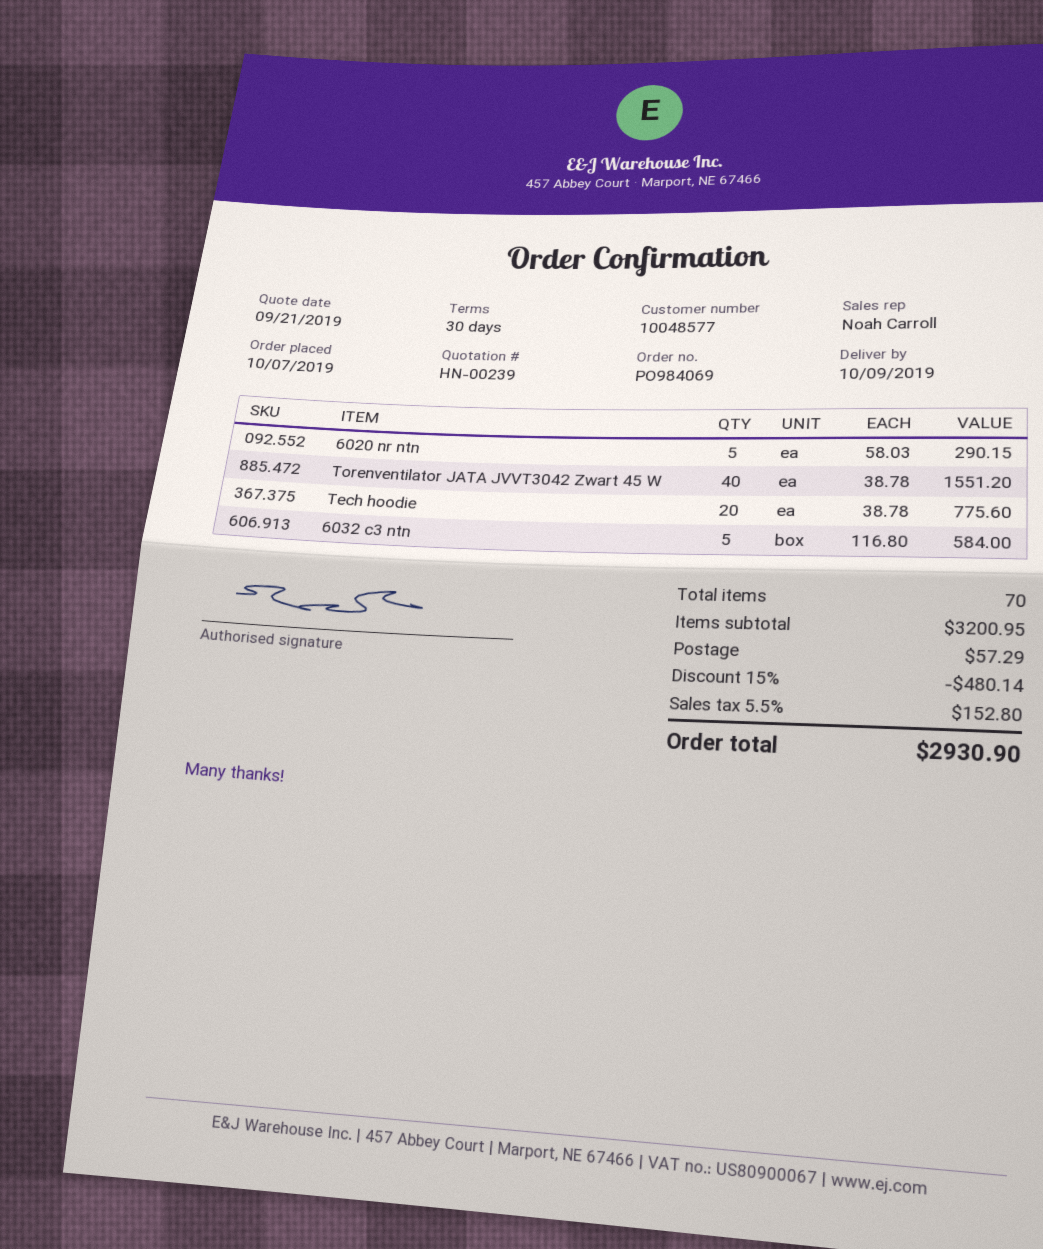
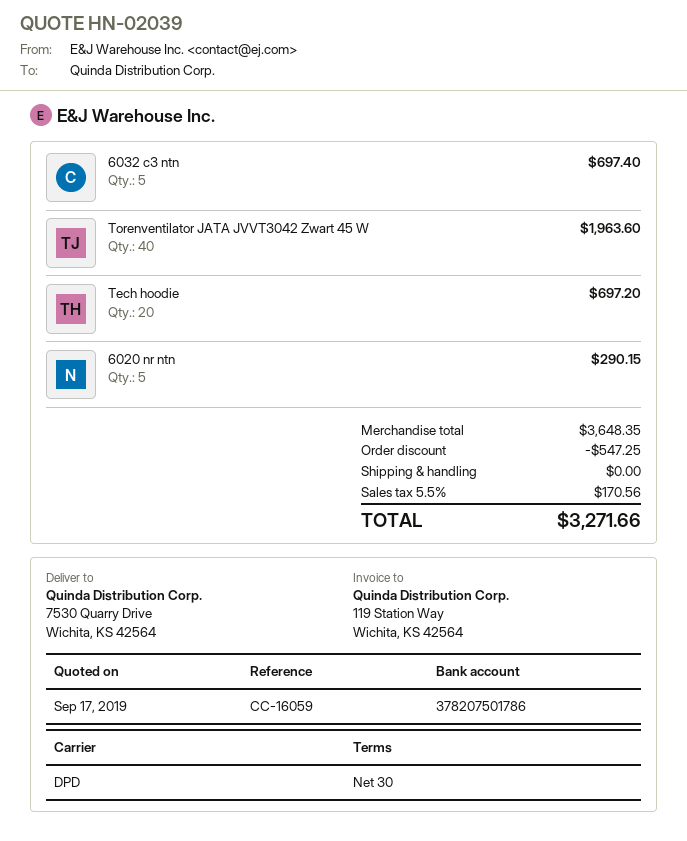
quote number: HN-00239 -> HN-02039
quote date: 2019-09-21 -> 2019-09-17
Torenventilator JATA JVVT3042 Zwart 45 W: 40 for 1551.20 -> 40 for 1963.60
Tech hoodie: 20 for 775.60 -> 20 for 697.20
6032 c3 ntn: 5 for 584.00 -> 5 for 697.40
subtotal: 3200.95 -> 3648.35
discount: 480.14 -> 547.25
shipping: 57.29 -> 0.00
tax: 5.5% = 152.80 -> 5.5% = 170.56
total: 2930.90 -> 3271.66

